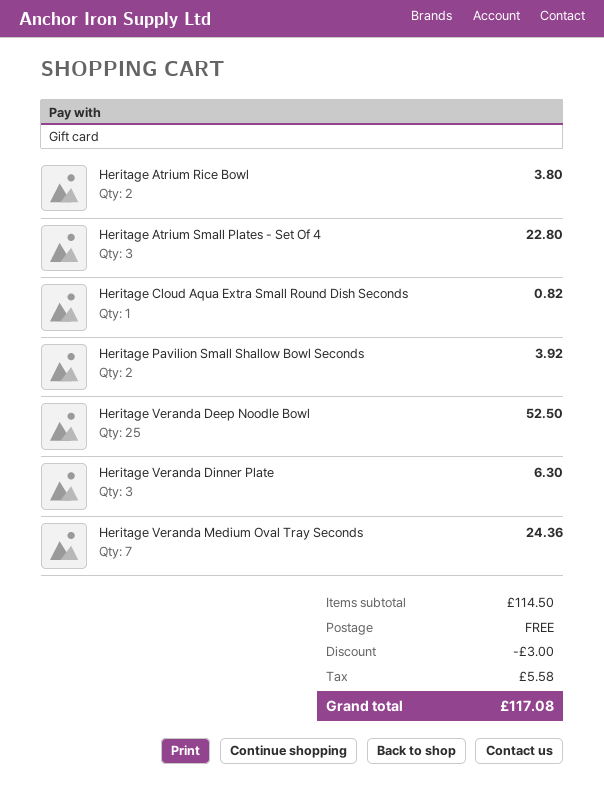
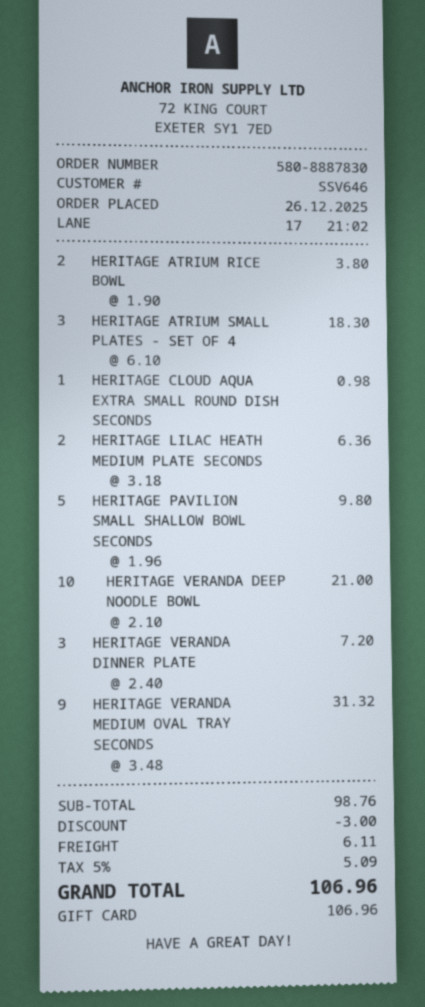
Heritage Atrium Small Plates - Set Of 4: 3 for 22.80 -> 3 for 18.30
Heritage Cloud Aqua Extra Small Round Dish Seconds: 1 for 0.82 -> 1 for 0.98
Heritage Pavilion Small Shallow Bowl Seconds: 2 for 3.92 -> 5 for 9.80
Heritage Veranda Deep Noodle Bowl: 25 for 52.50 -> 10 for 21.00
Heritage Veranda Dinner Plate: 3 for 6.30 -> 3 for 7.20
Heritage Veranda Medium Oval Tray Seconds: 7 for 24.36 -> 9 for 31.32
HERITAGE LILAC HEATH MEDIUM PLATE SECONDS: none -> 2 for 6.36
subtotal: 114.50 -> 98.76
shipping: 0.00 -> 6.11
tax: 5.58 -> 5.09
total: 117.08 -> 106.96

